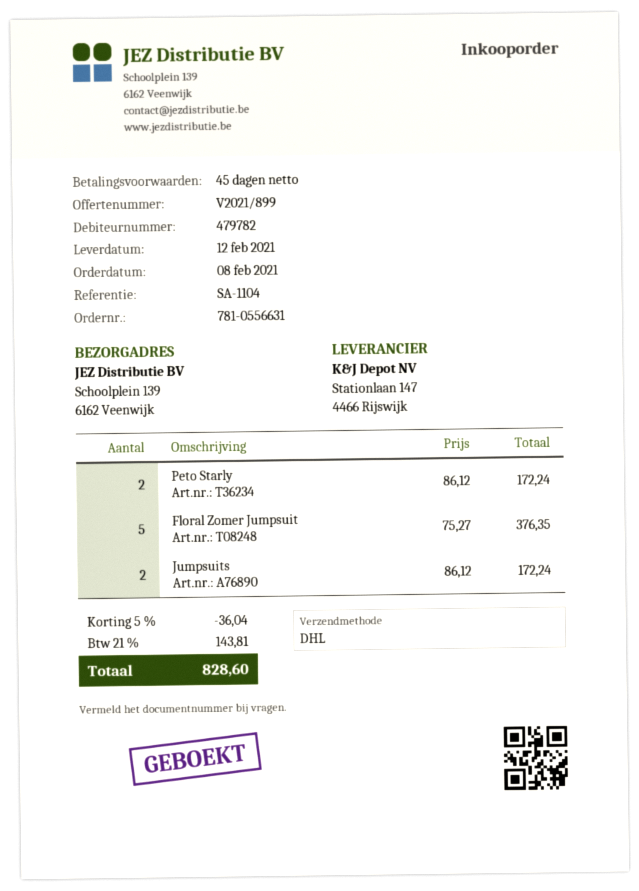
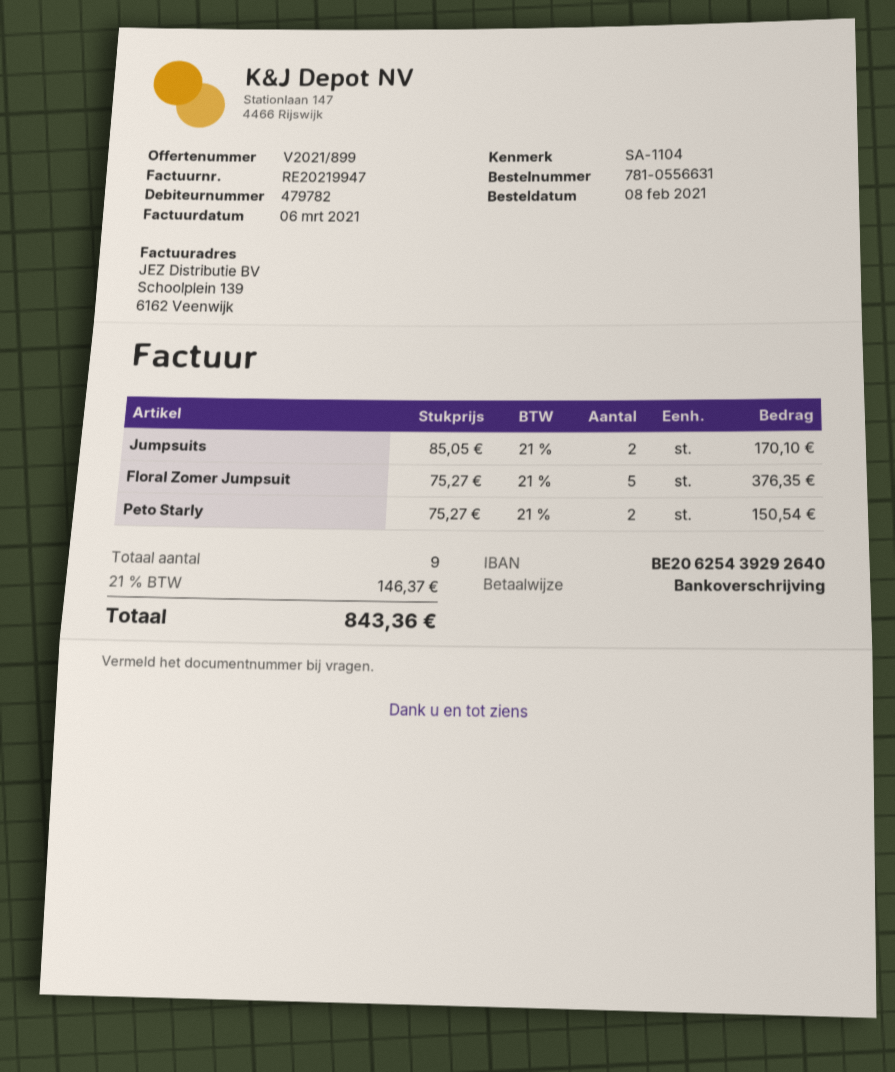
Peto Starly: 2 x 86.12 = 172.24 -> 2 x 75.27 = 150.54
Jumpsuits: 2 x 86.12 = 172.24 -> 2 x 85.05 = 170.10
discount: 5% = 36.04 -> none
tax: 21% = 143.81 -> 21% = 146.37
total: 828.60 -> 843.36

